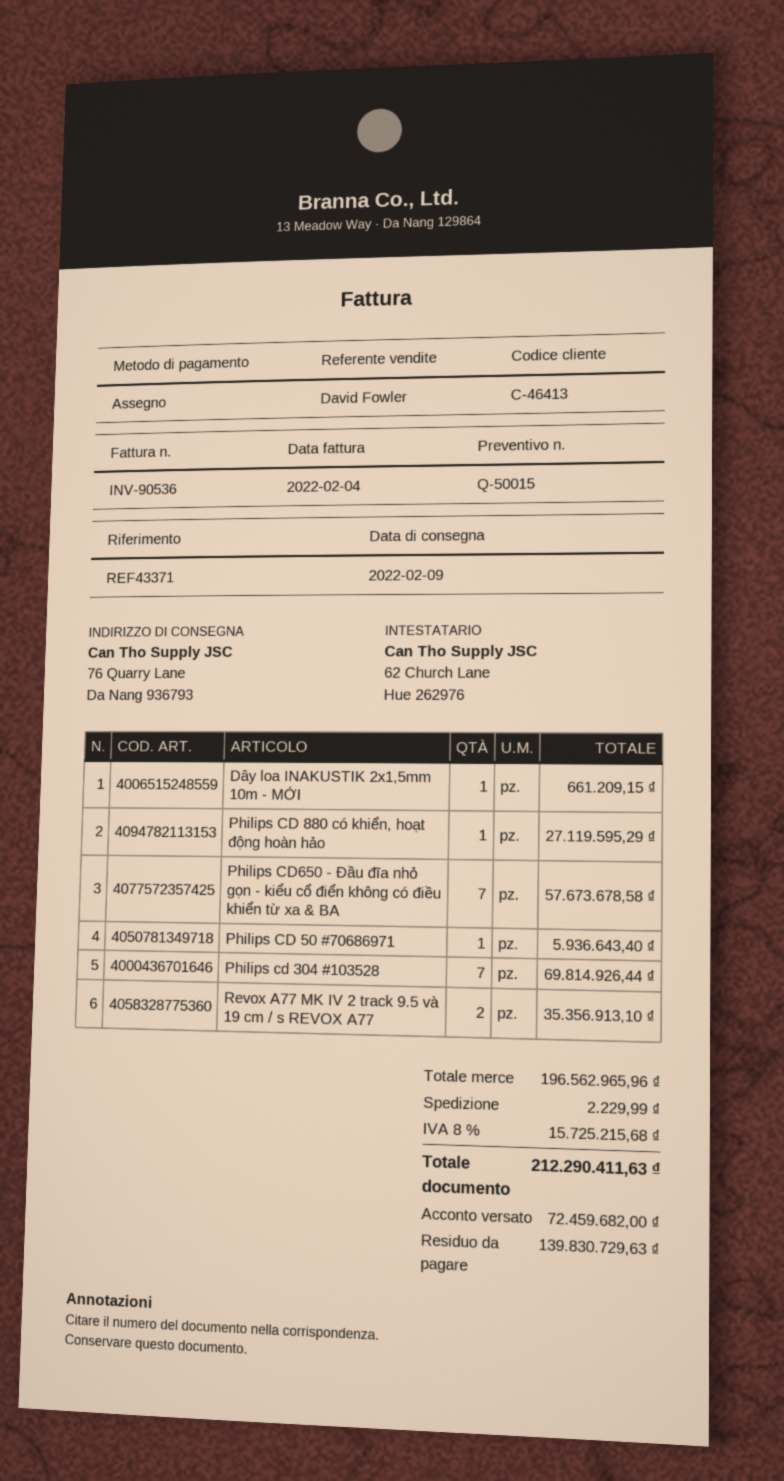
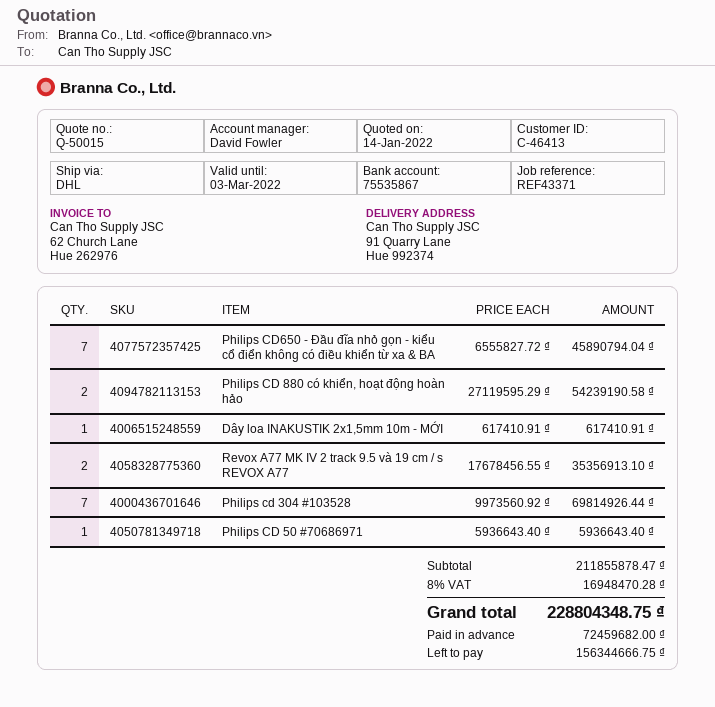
ship to: 76 Quarry Lane, Da Nang 936793 -> 91 Quarry Lane, Hue 992374
Dây loa INAKUSTIK 2x1,5mm 10m - MỚI: 1 for 661209.15 -> 1 for 617410.91
Philips CD 880 có khiển, hoạt động hoàn hảo: 1 for 27119595.29 -> 2 for 54239190.58
Philips CD650 - Đầu đĩa nhỏ gọn - kiểu cổ điển không có điều khiển từ xa & BA: 7 for 57673678.58 -> 7 for 45890794.04
subtotal: 196562965.96 -> 211855878.47
shipping: 2229.99 -> none
tax: 8% = 15725215.68 -> 8% = 16948470.28
total: 212290411.63 -> 228804348.75
balance: 139830729.63 -> 156344666.75

